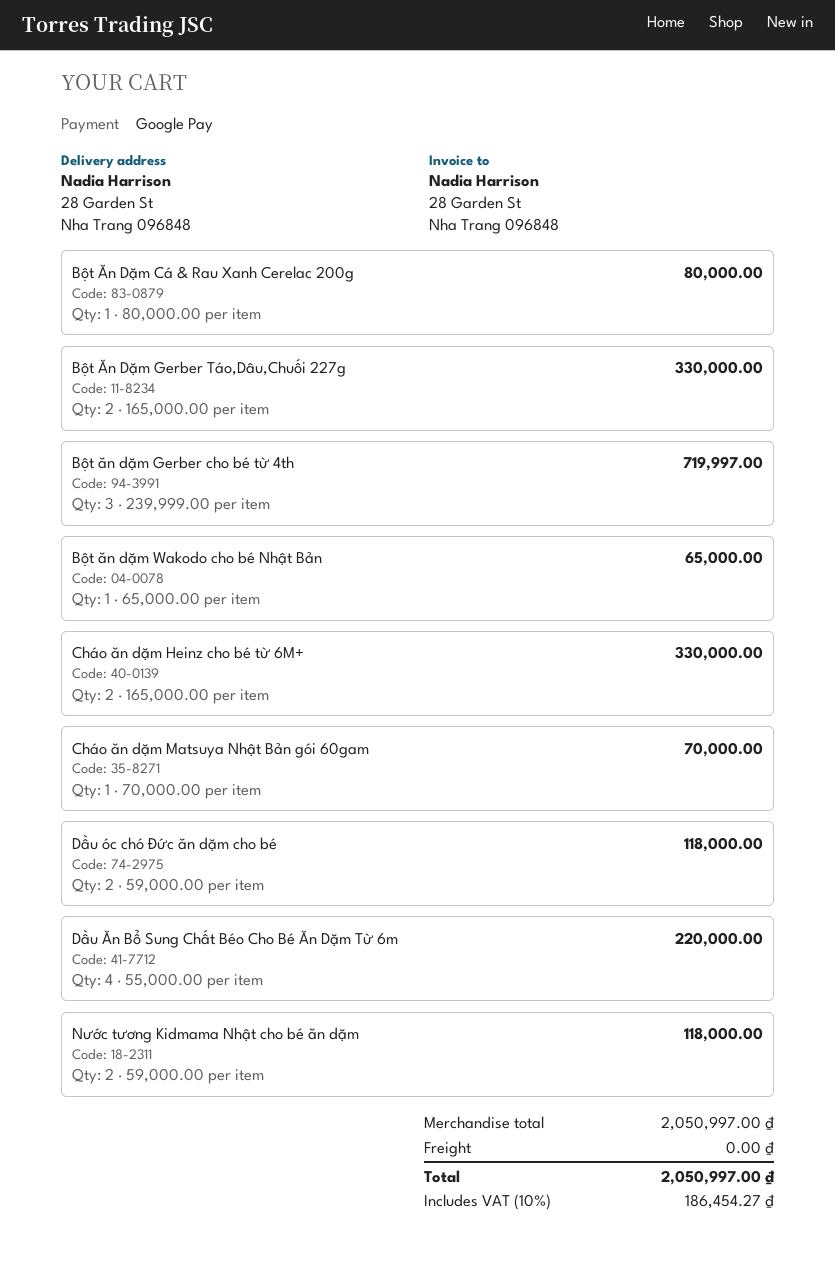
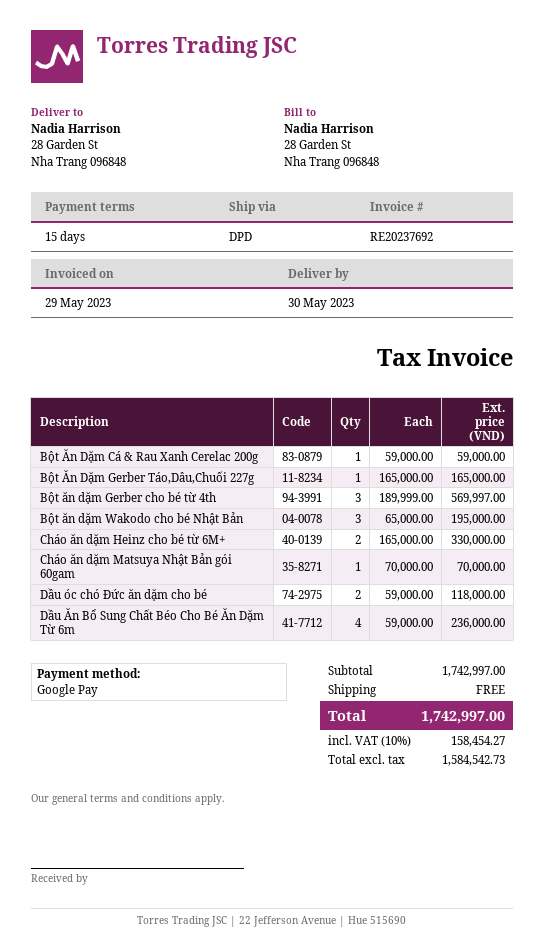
Bột Ăn Dặm Cá & Rau Xanh Cerelac 200g: 1 x 80000.00 = 80000.00 -> 1 x 59000.00 = 59000.00
Bột Ăn Dặm Gerber Táo,Dâu,Chuối 227g: 2 x 165000.00 = 330000.00 -> 1 x 165000.00 = 165000.00
Bột ăn dặm Gerber cho bé từ 4th: 3 x 239999.00 = 719997.00 -> 3 x 189999.00 = 569997.00
Bột ăn dặm Wakodo cho bé Nhật Bản: 1 x 65000.00 = 65000.00 -> 3 x 65000.00 = 195000.00
Dầu Ăn Bổ Sung Chất Béo Cho Bé Ăn Dặm Từ 6m: 4 x 55000.00 = 220000.00 -> 4 x 59000.00 = 236000.00
Nước tương Kidmama Nhật cho bé ăn dặm: 2 x 59000.00 = 118000.00 -> none
subtotal: 2050997.00 -> 1742997.00
tax: 10% = 186454.27 -> 10% = 158454.27
total: 2050997.00 -> 1742997.00

